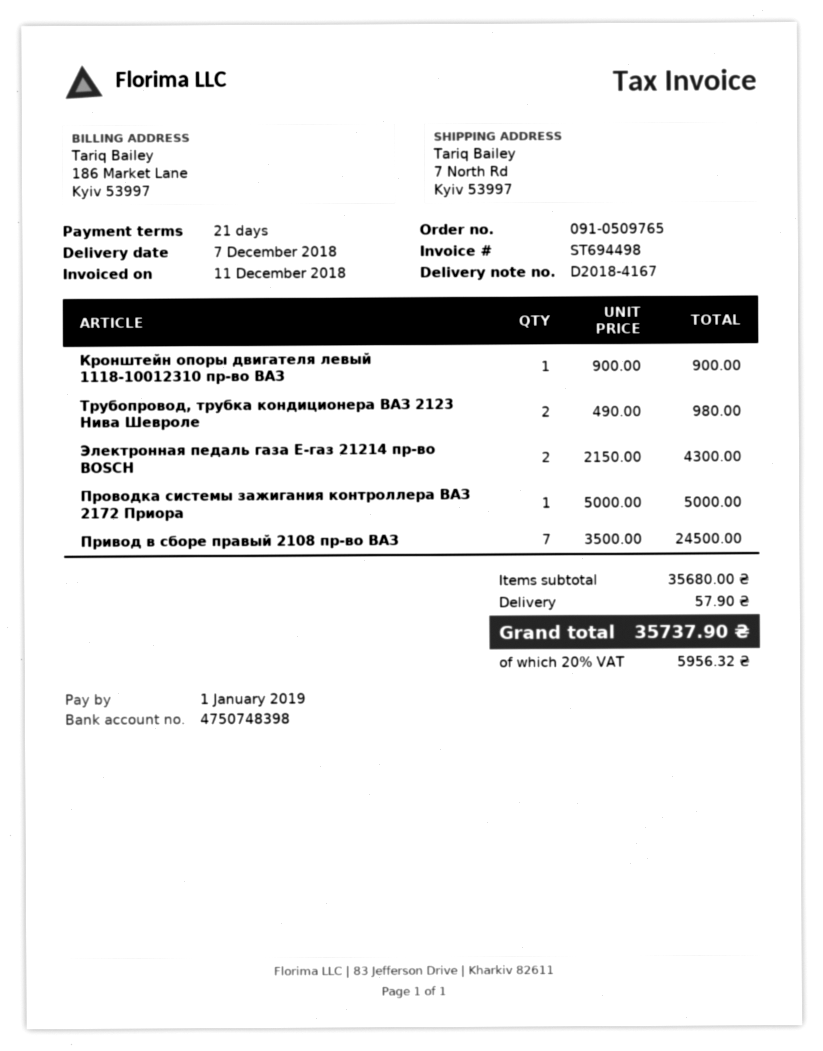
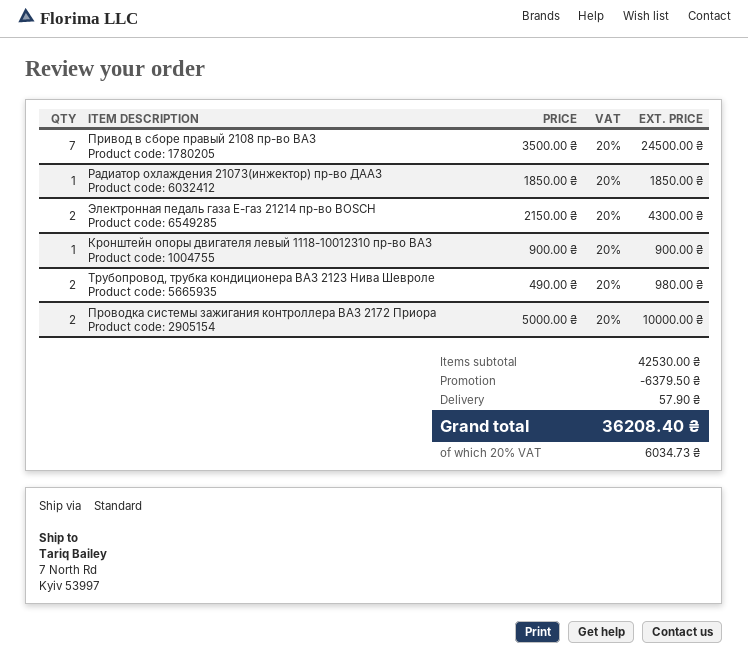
Проводка системы зажигания контроллера ВАЗ 2172 Приора: 1 x 5000.00 = 5000.00 -> 2 x 5000.00 = 10000.00
Радиатор охлаждения 21073(инжектор) пр-во ДААЗ: none -> 1 x 1850.00 = 1850.00
subtotal: 35680.00 -> 42530.00
discount: none -> 6379.50
tax: 20% = 5956.32 -> 20% = 6034.73
total: 35737.90 -> 36208.40

